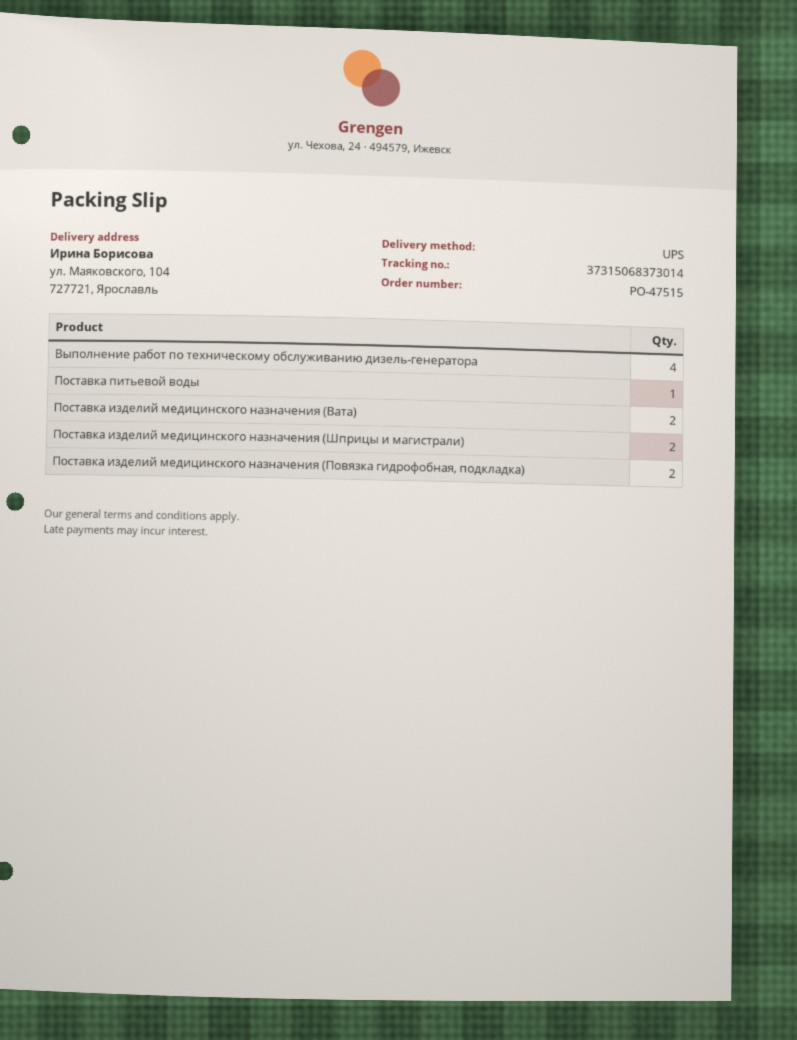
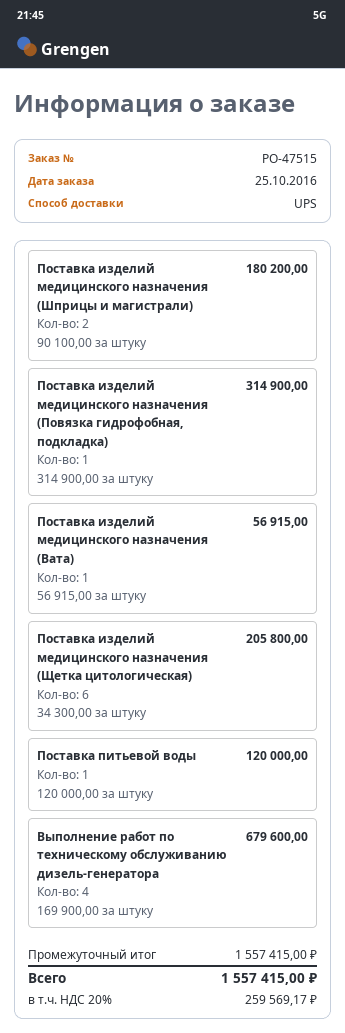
Поставка изделий медицинского назначения (Вата): 2 -> 1
Поставка изделий медицинского назначения (Повязка гидрофобная, подкладка): 2 -> 1
Поставка изделий медицинского назначения (Щетка цитологическая): none -> 6

